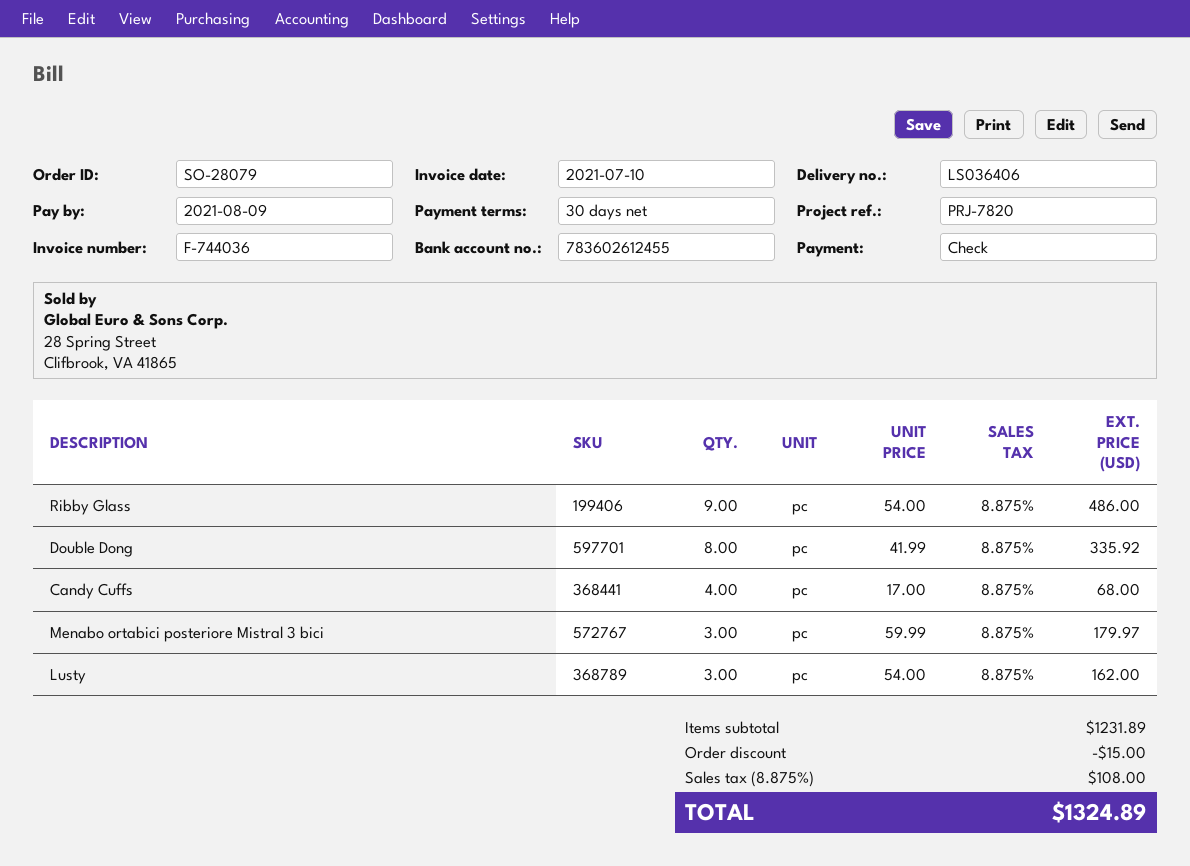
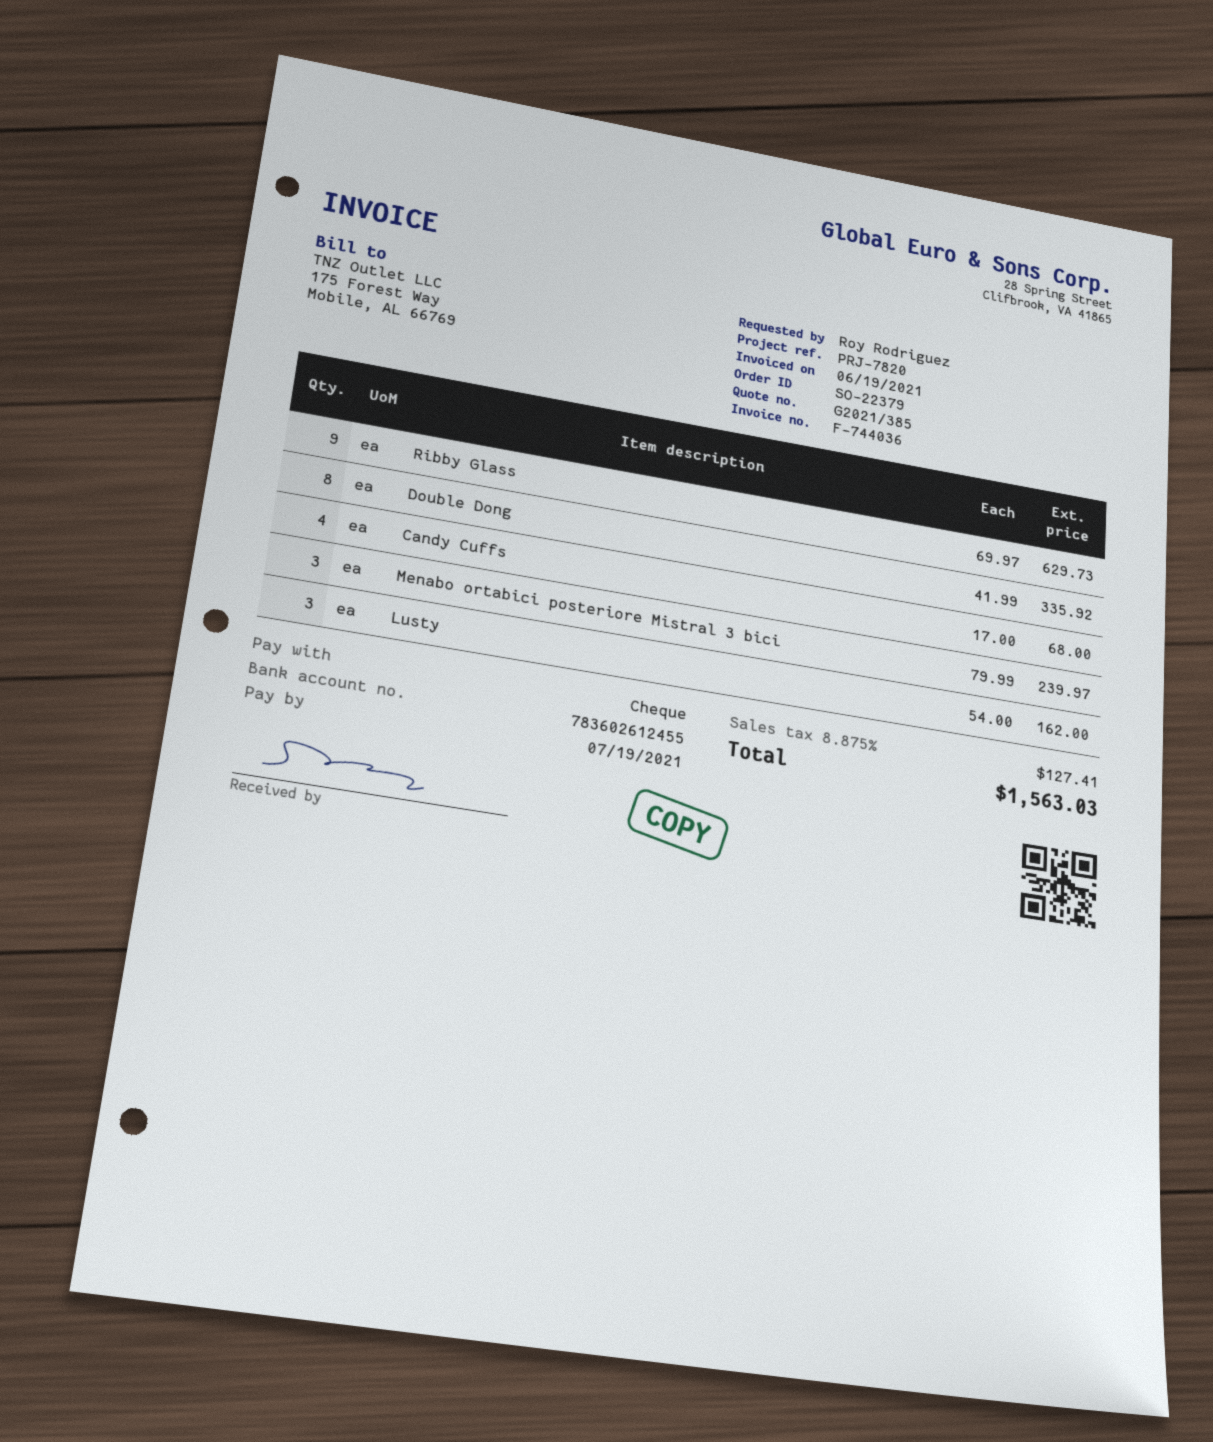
order number: SO-28079 -> SO-22379
invoice date: 2021-07-10 -> 2021-06-19
due date: 2021-08-09 -> 2021-07-19
Ribby Glass: 9 x 54.00 = 486.00 -> 9 x 69.97 = 629.73
Menabo ortabici posteriore Mistral 3 bici: 3 x 59.99 = 179.97 -> 3 x 79.99 = 239.97
discount: 15.00 -> none
tax: 8.875% = 108.00 -> 8.875% = 127.41
total: 1324.89 -> 1563.03

